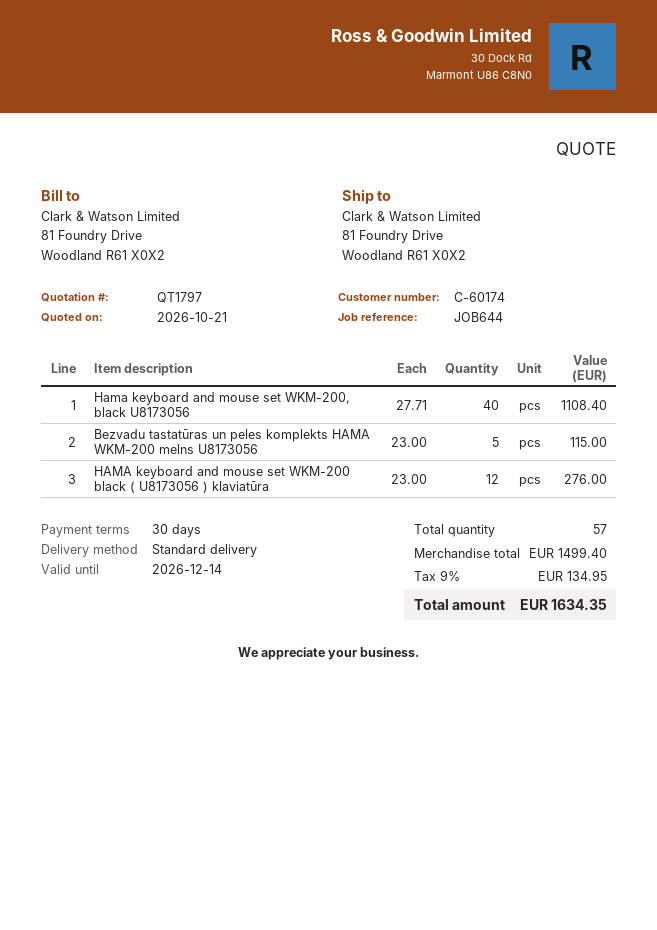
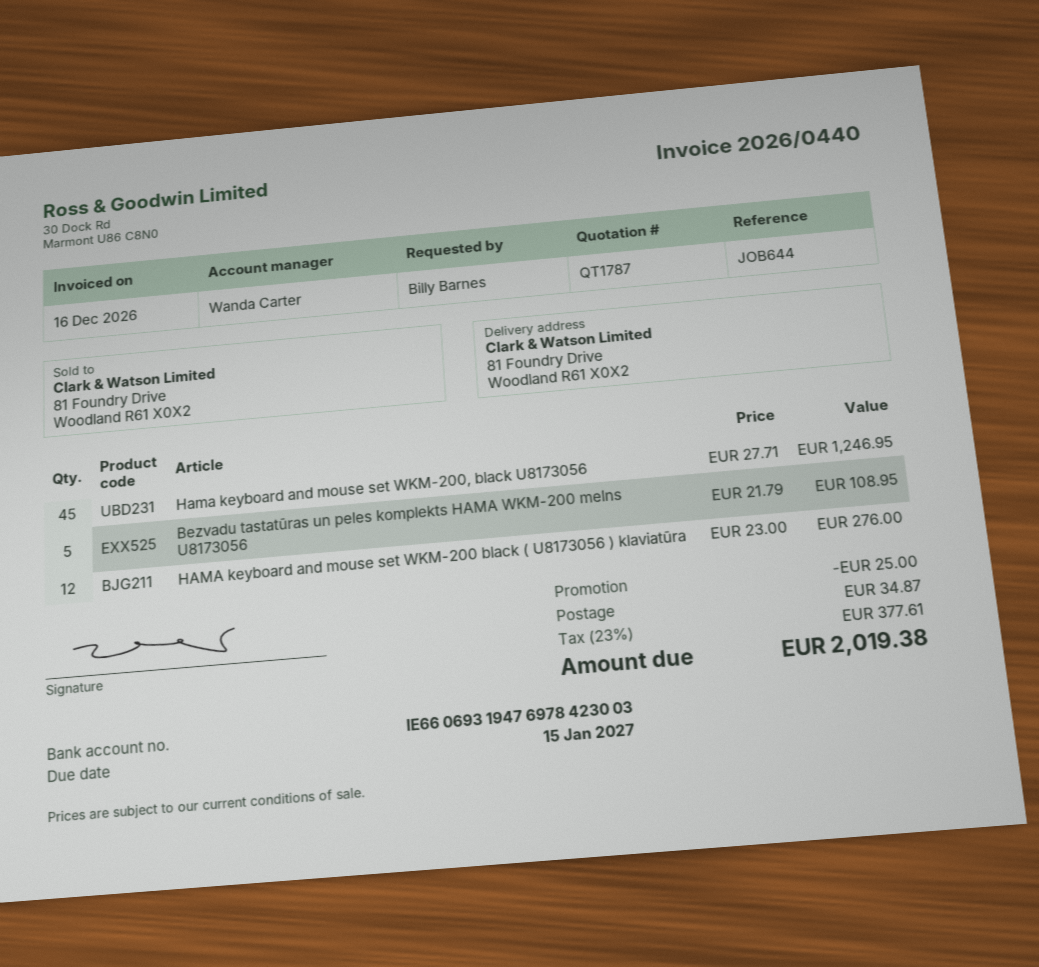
quote number: QT1797 -> QT1787
Hama keyboard and mouse set WKM-200, black U8173056: 40 x 27.71 = 1108.40 -> 45 x 27.71 = 1246.95
Bezvadu tastatūras un peles komplekts HAMA WKM-200 melns U8173056: 5 x 23.00 = 115.00 -> 5 x 21.79 = 108.95
discount: none -> 25.00
shipping: none -> 34.87
tax: 9% = 134.95 -> 23% = 377.61
total: 1634.35 -> 2019.38

